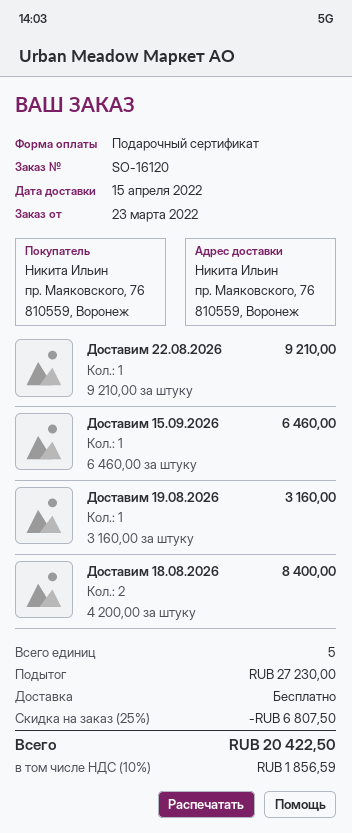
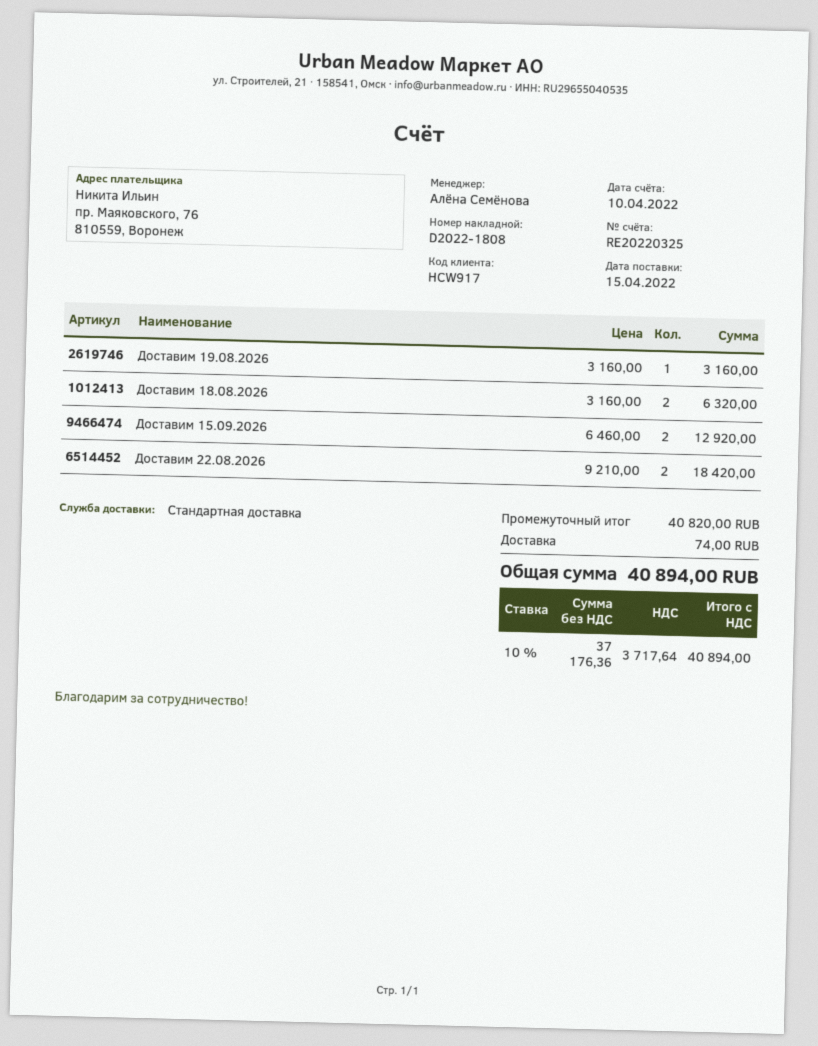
Доставим 22.08.2026: 1 x 9210.00 = 9210.00 -> 2 x 9210.00 = 18420.00
Доставим 15.09.2026: 1 x 6460.00 = 6460.00 -> 2 x 6460.00 = 12920.00
Доставим 18.08.2026: 2 x 4200.00 = 8400.00 -> 2 x 3160.00 = 6320.00
subtotal: 27230.00 -> 40820.00
discount: 25% = 6807.50 -> none
shipping: 0.00 -> 74.00
tax: 10% = 1856.59 -> 10% = 3717.64
total: 20422.50 -> 40894.00

